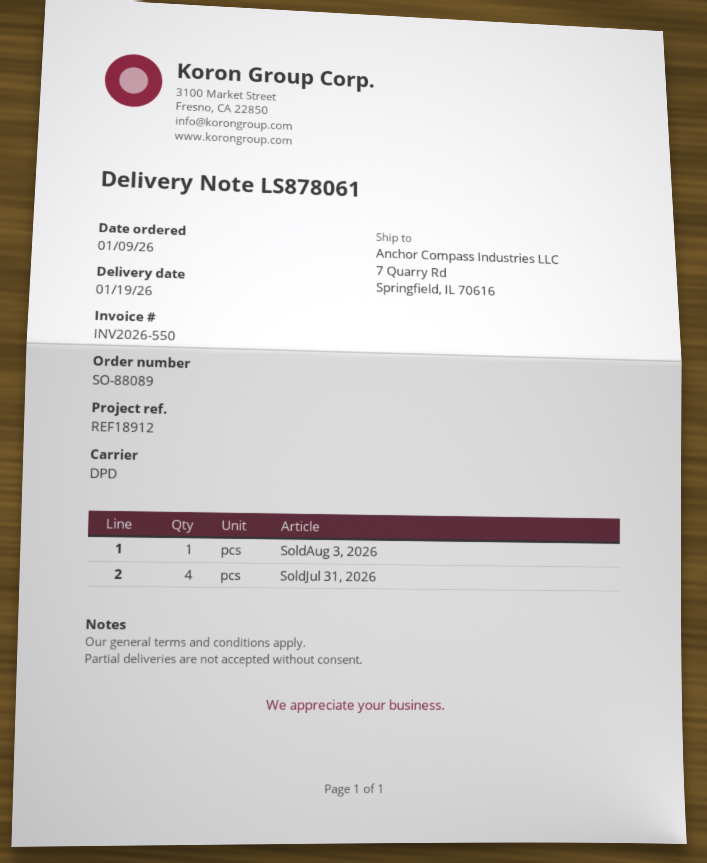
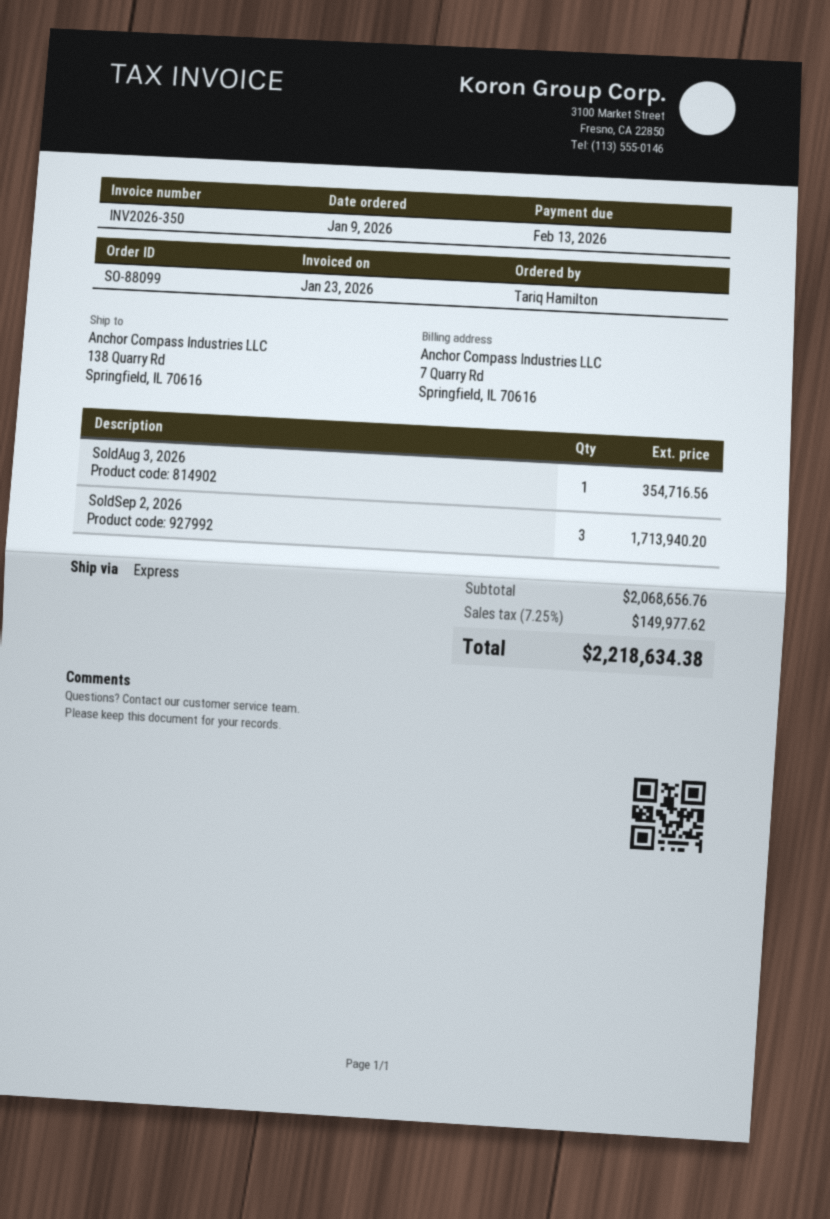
order number: SO-88089 -> SO-88099
invoice number: INV2026-550 -> INV2026-350
shipping method: DPD -> express
ship to: 7 Quarry Rd, Springfield, IL 70616 -> 138 Quarry Rd, Springfield, IL 70616
SoldJul 31, 2026: 4 -> none
SoldSep 2, 2026: none -> 3

